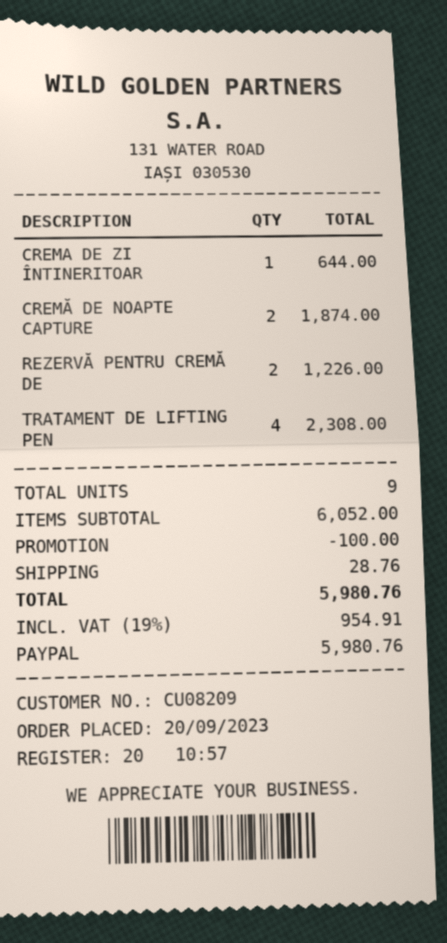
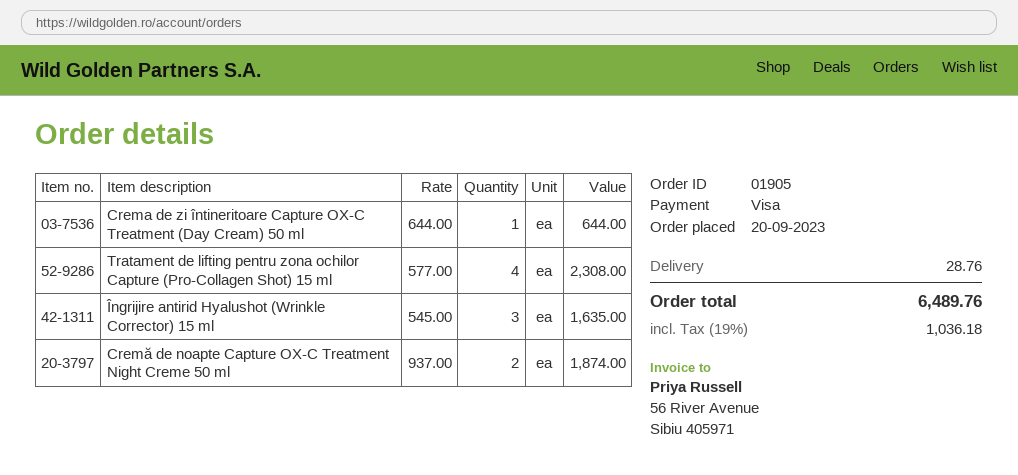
payment method: PayPal -> Visa
REZERVĂ PENTRU CREMĂ DE: 2 for 1226.00 -> none
Îngrijire antirid Hyalushot (Wrinkle Corrector) 15 ml: none -> 3 for 1635.00
discount: 100.00 -> none
tax: 19% = 954.91 -> 19% = 1036.18
total: 5980.76 -> 6489.76

